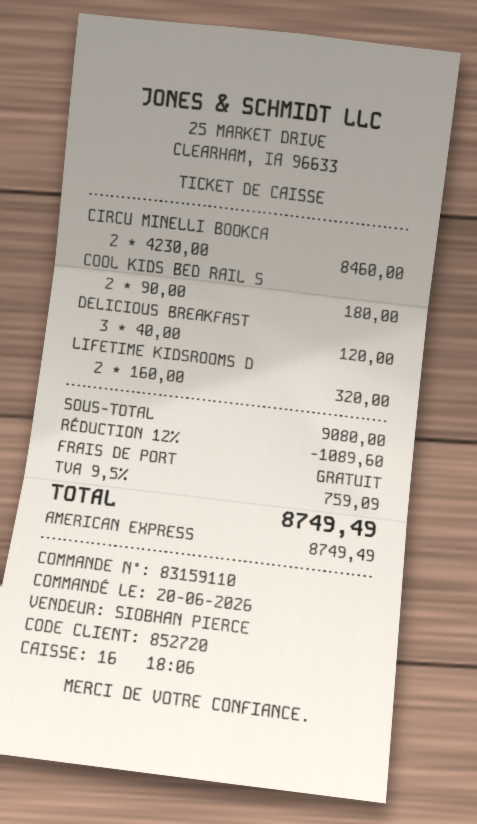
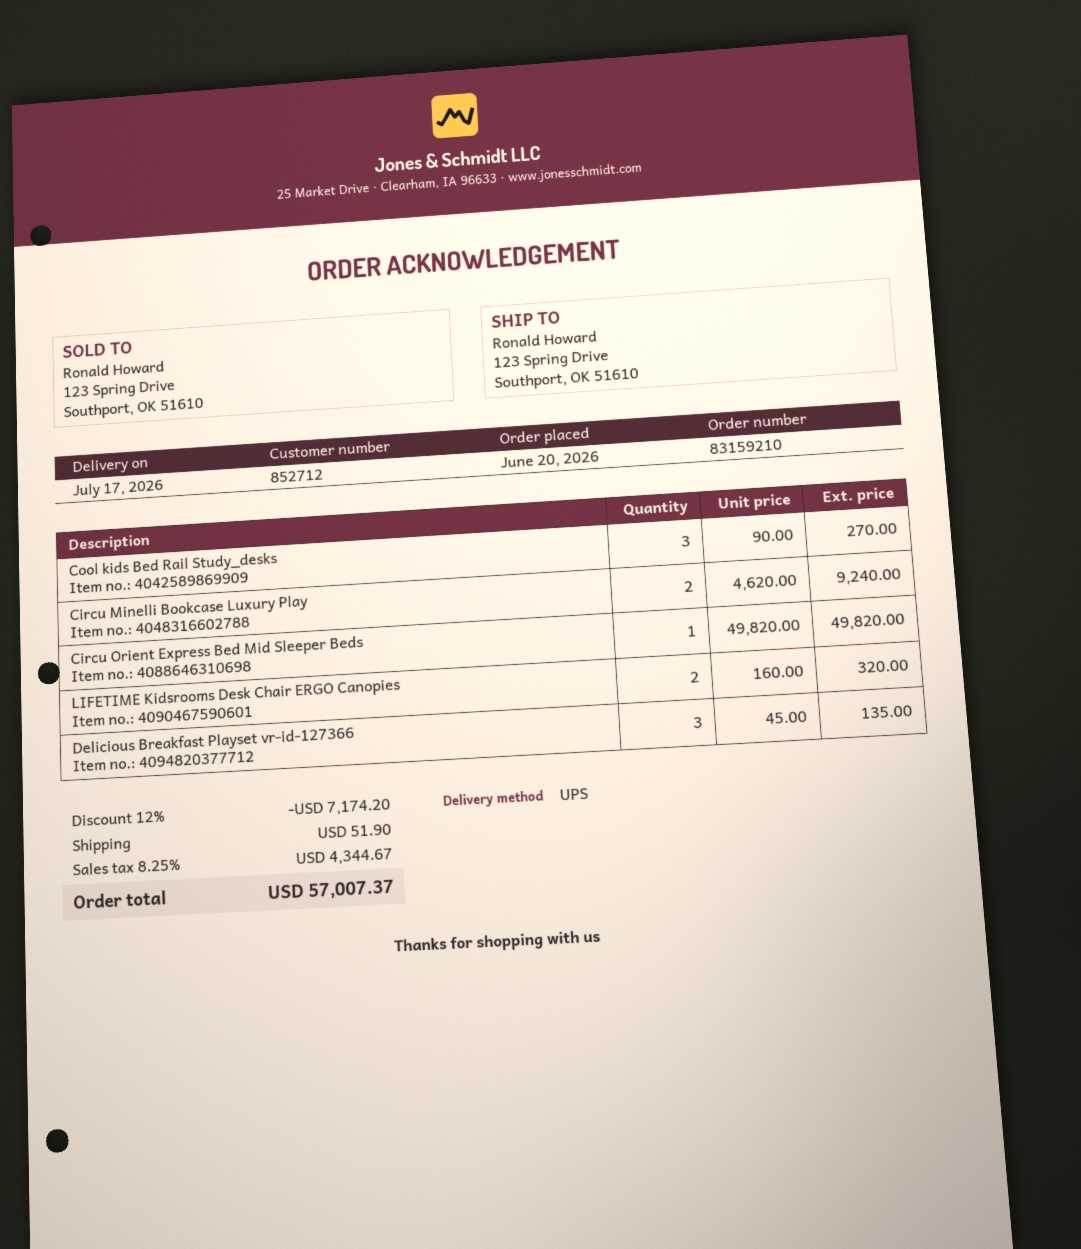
order number: 83159110 -> 83159210
customer number: 852720 -> 852712
CIRCU MINELLI BOOKCA: 2 x 4230.00 = 8460.00 -> 2 x 4620.00 = 9240.00
COOL KIDS BED RAIL S: 2 x 90.00 = 180.00 -> 3 x 90.00 = 270.00
DELICIOUS BREAKFAST: 3 x 40.00 = 120.00 -> 3 x 45.00 = 135.00
Circu Orient Express Bed Mid Sleeper Beds: none -> 1 x 49820.00 = 49820.00
discount: 12% = 1089.60 -> 12% = 7174.20
shipping: 0.00 -> 51.90
tax: 9.5% = 759.09 -> 8.25% = 4344.67
total: 8749.49 -> 57007.37

